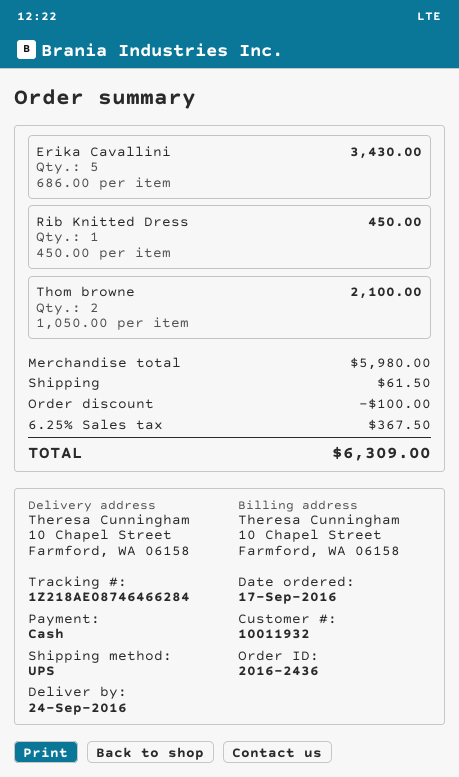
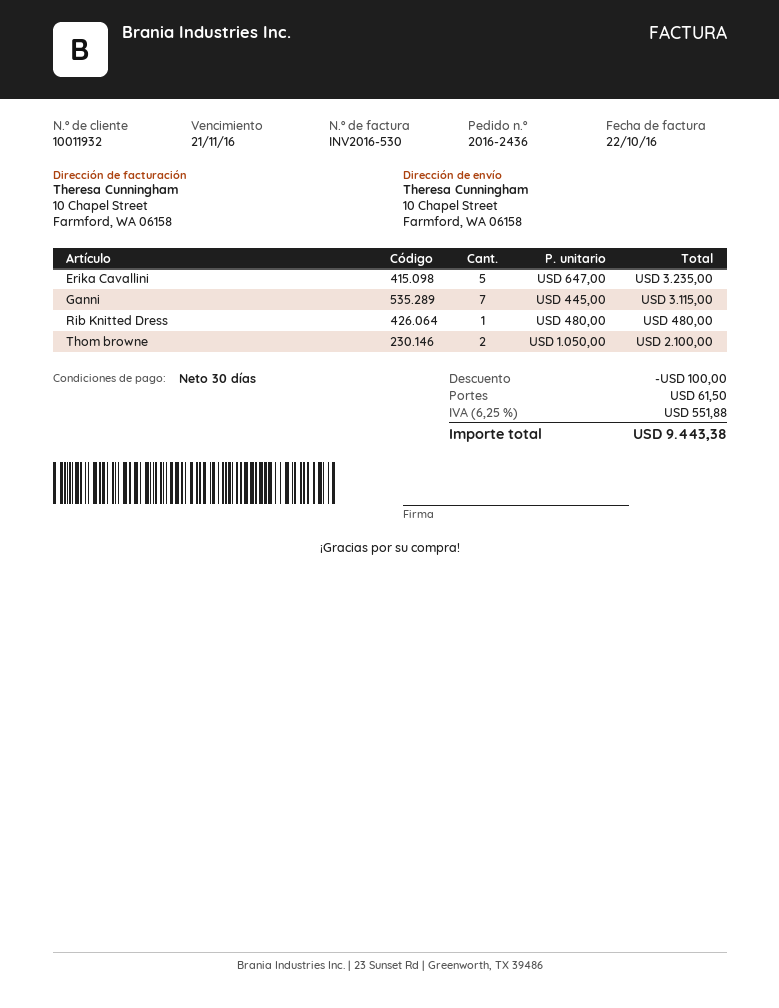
Erika Cavallini: 5 x 686.00 = 3430.00 -> 5 x 647.00 = 3235.00
Rib Knitted Dress: 1 x 450.00 = 450.00 -> 1 x 480.00 = 480.00
Ganni: none -> 7 x 445.00 = 3115.00
tax: 6.25% = 367.50 -> 6.25% = 551.88
total: 6309.00 -> 9443.38

